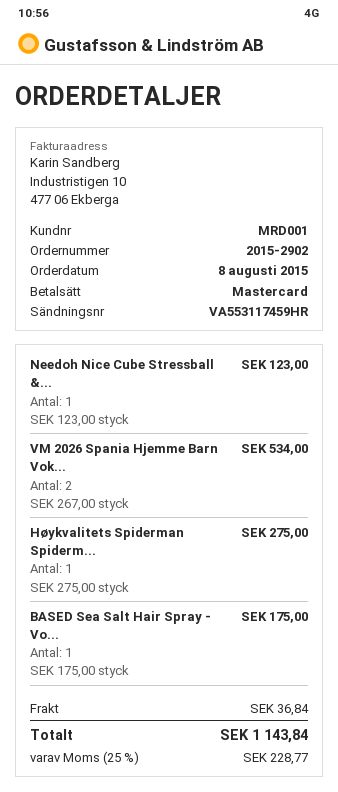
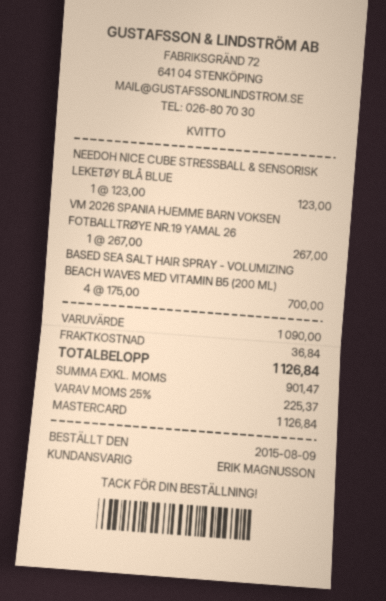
order date: 2015-08-08 -> 2015-08-09
VM 2026 Spania Hjemme Barn Vok...: 2 x 267.00 = 534.00 -> 1 x 267.00 = 267.00
Høykvalitets Spiderman Spiderm...: 1 x 275.00 = 275.00 -> none
BASED Sea Salt Hair Spray - Vo...: 1 x 175.00 = 175.00 -> 4 x 175.00 = 700.00
tax: 25% = 228.77 -> 25% = 225.37
total: 1143.84 -> 1126.84

